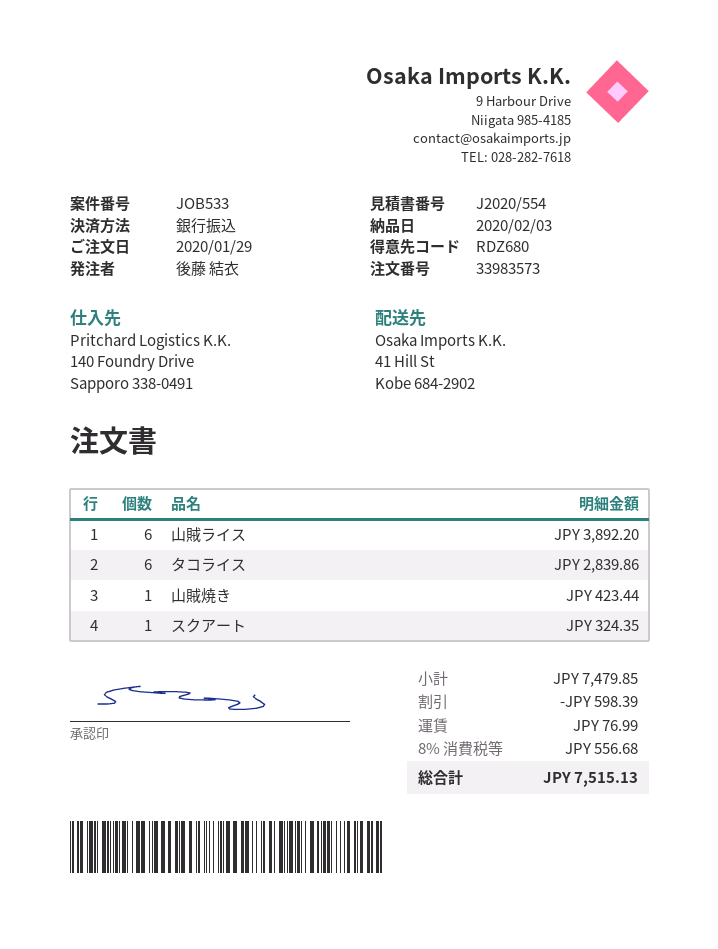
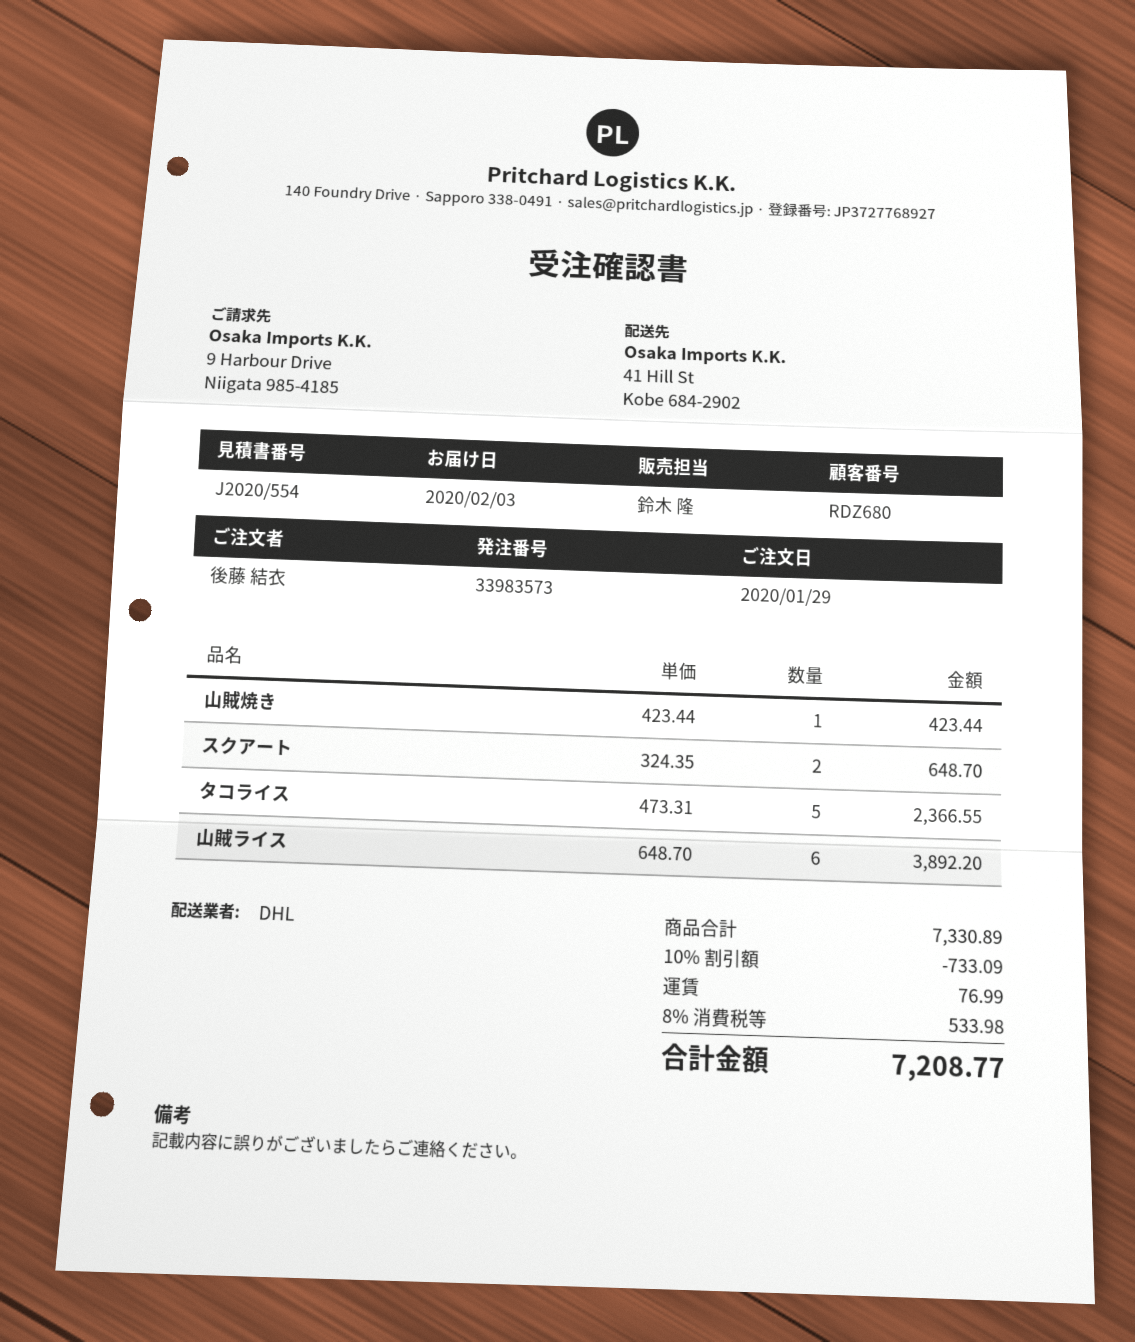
タコライス: 6 for 2839.86 -> 5 for 2366.55
スクアート: 1 for 324.35 -> 2 for 648.70
subtotal: 7479.85 -> 7330.89
discount: 598.39 -> 733.09
tax: 8% = 556.68 -> 8% = 533.98
total: 7515.13 -> 7208.77

